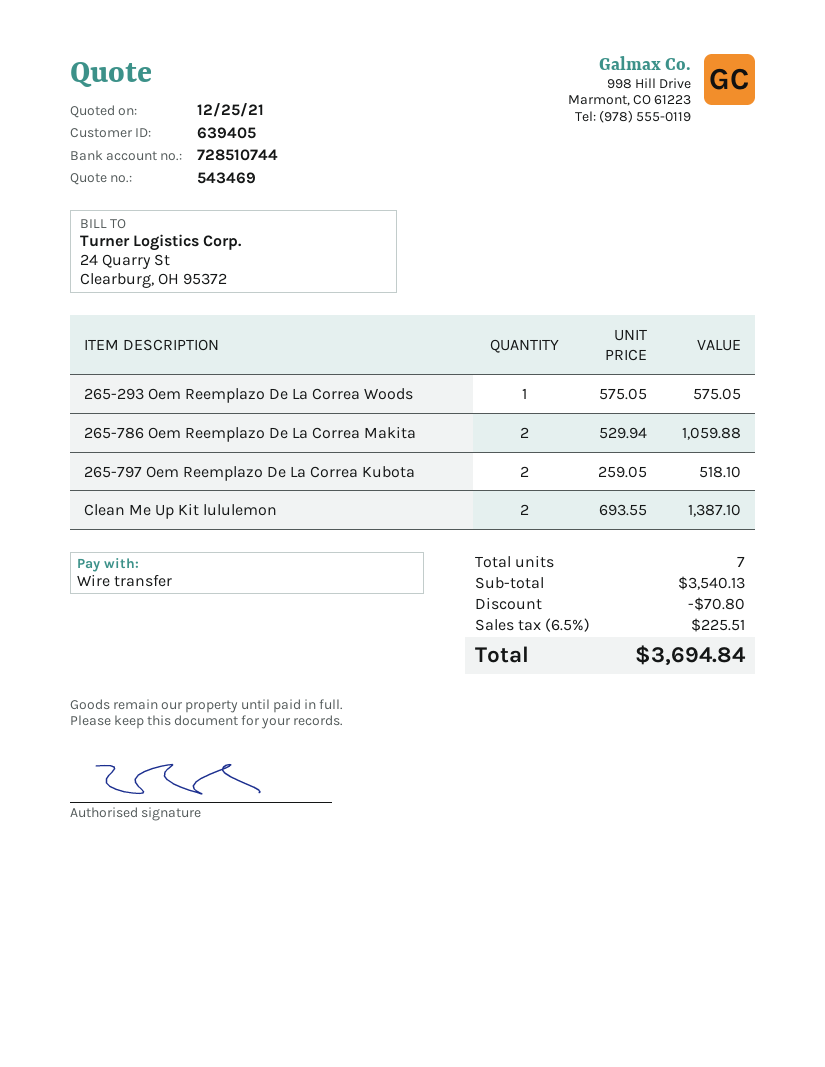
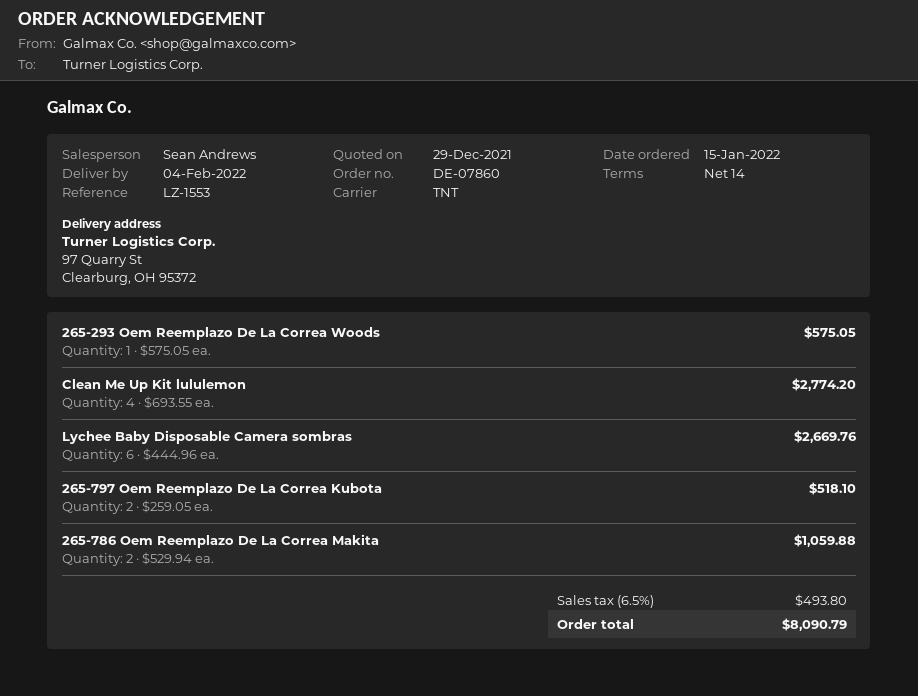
quote date: 2021-12-25 -> 2021-12-29
Clean Me Up Kit lululemon: 2 x 693.55 = 1387.10 -> 4 x 693.55 = 2774.20
Lychee Baby Disposable Camera sombras: none -> 6 x 444.96 = 2669.76
discount: 70.80 -> none
tax: 6.5% = 225.51 -> 6.5% = 493.80
total: 3694.84 -> 8090.79

